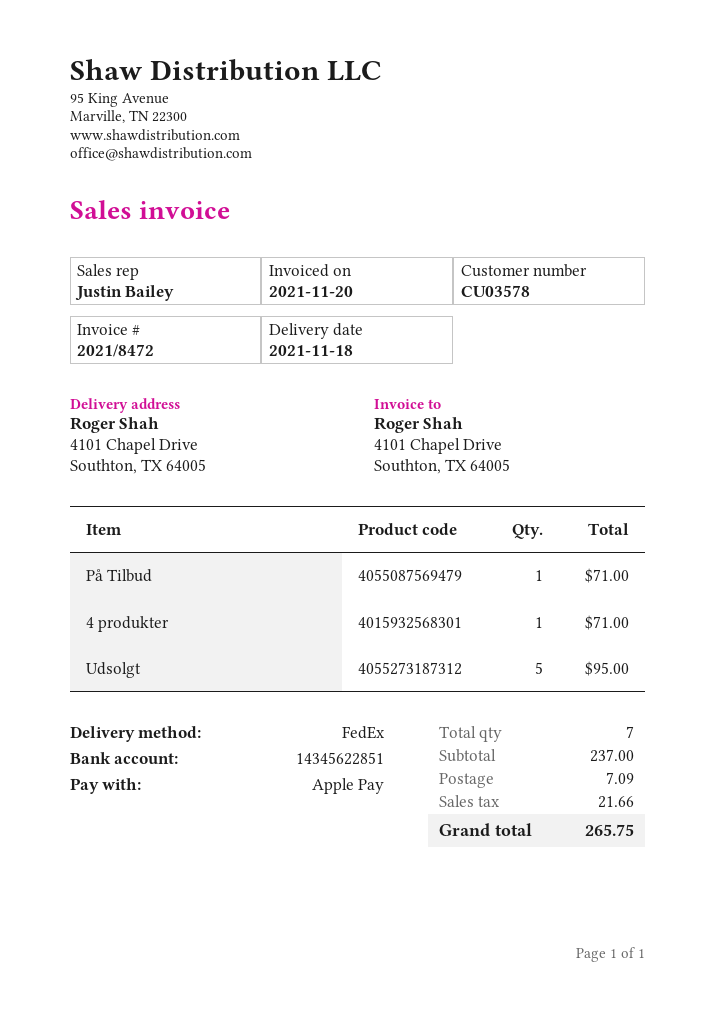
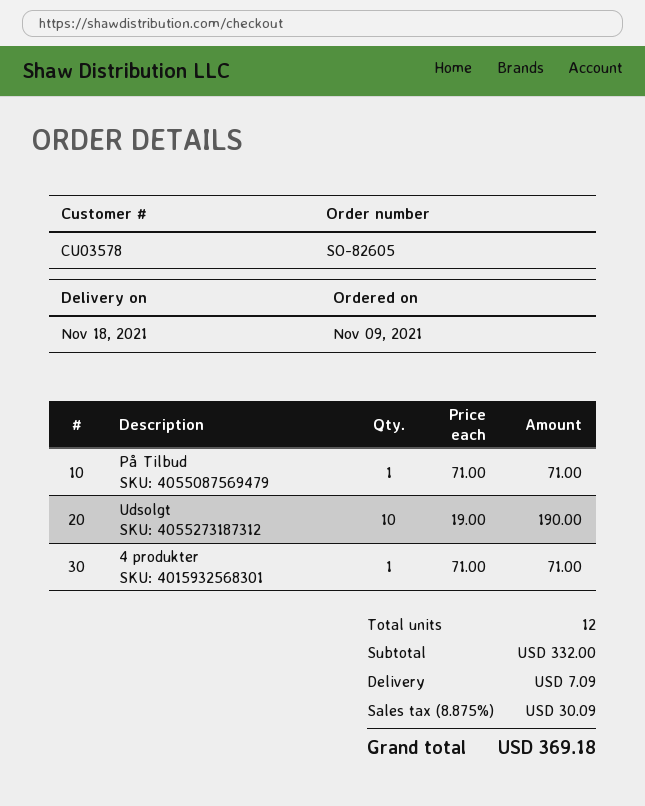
Udsolgt: 5 for 95.00 -> 10 for 190.00
total quantity: 7 -> 12
subtotal: 237.00 -> 332.00
tax: 21.66 -> 30.09
total: 265.75 -> 369.18

